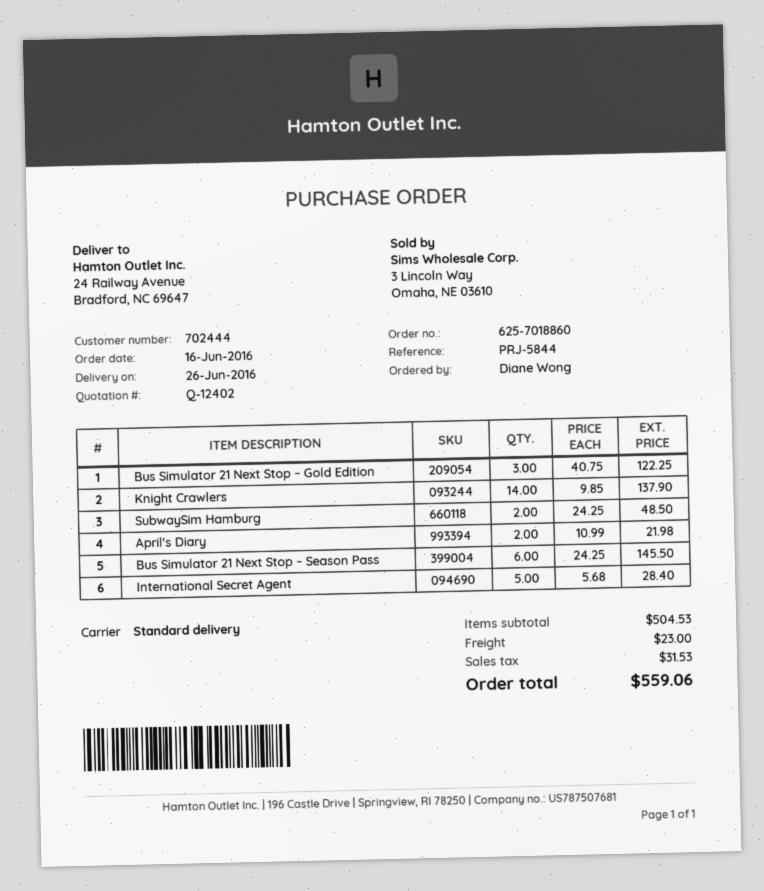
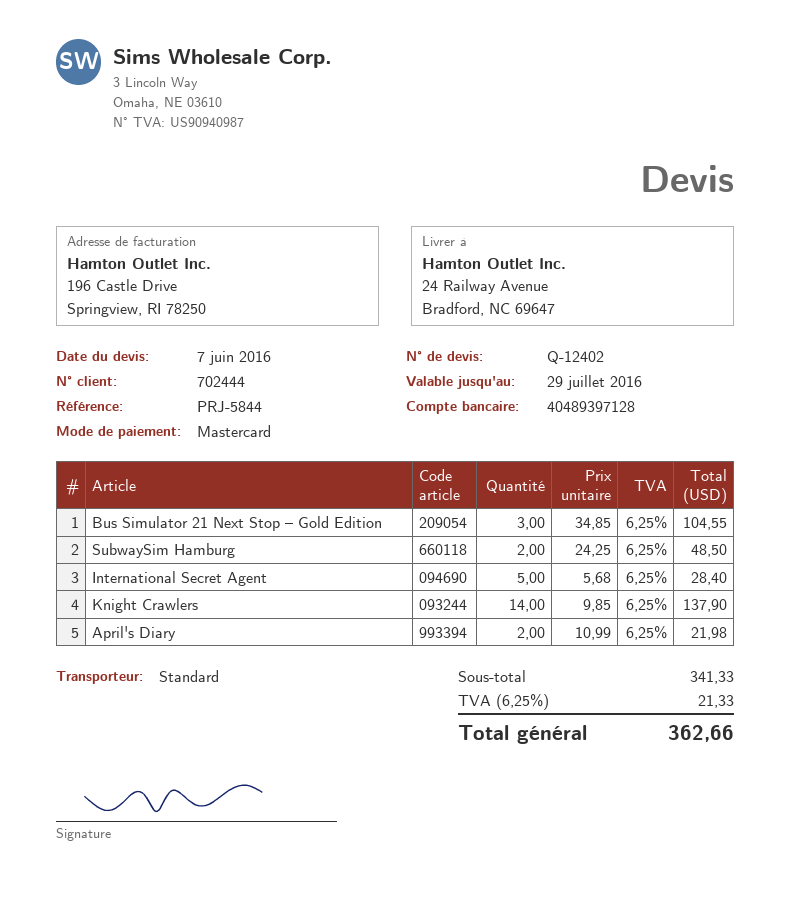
Bus Simulator 21 Next Stop – Gold Edition: 3 x 40.75 = 122.25 -> 3 x 34.85 = 104.55
Bus Simulator 21 Next Stop – Season Pass: 6 x 24.25 = 145.50 -> none
subtotal: 504.53 -> 341.33
shipping: 23.00 -> none
tax: 31.53 -> 21.33
total: 559.06 -> 362.66

